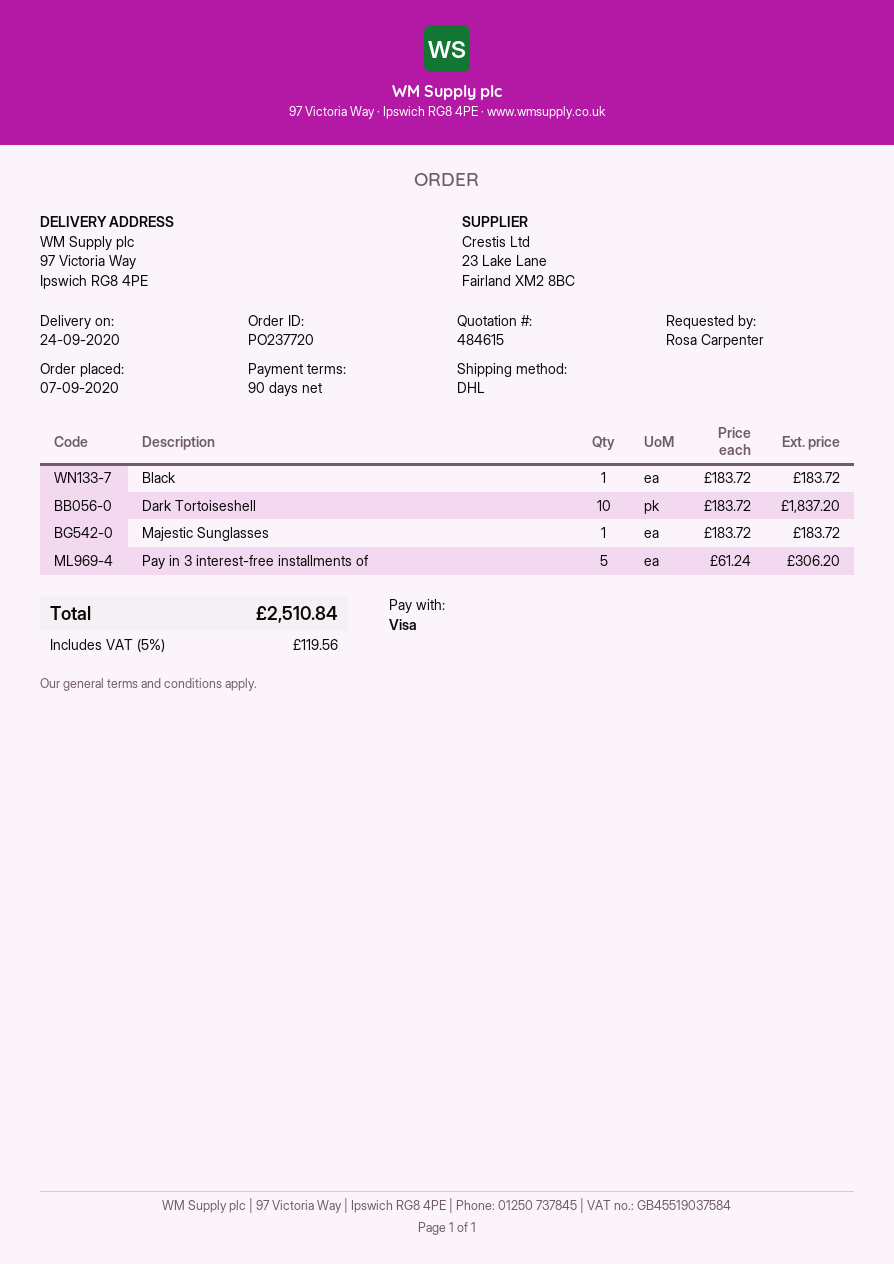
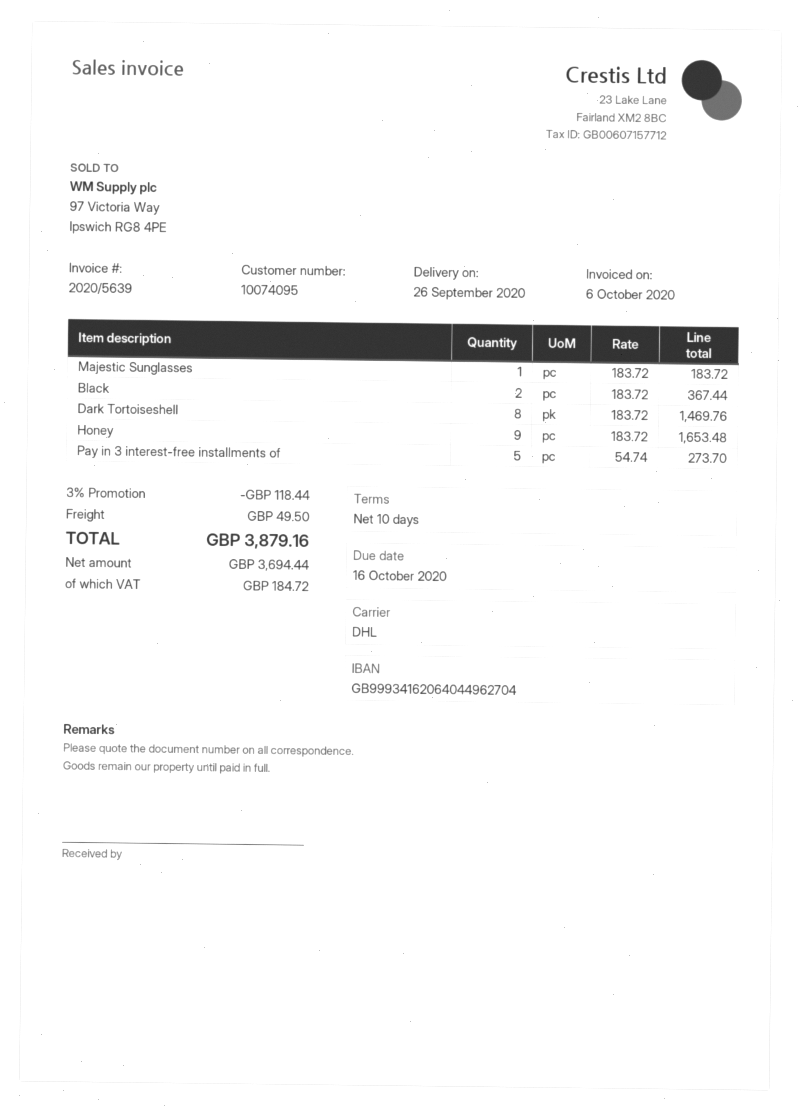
delivery date: 2020-09-24 -> 2020-09-26
payment terms: 90 days -> 10 days
Black: 1 x 183.72 = 183.72 -> 2 x 183.72 = 367.44
Dark Tortoiseshell: 10 x 183.72 = 1837.20 -> 8 x 183.72 = 1469.76
Pay in 3 interest-free installments of: 5 x 61.24 = 306.20 -> 5 x 54.74 = 273.70
Honey: none -> 9 x 183.72 = 1653.48
discount: none -> 3% = 118.44
shipping: none -> 49.50
tax: 119.56 -> 184.72
total: 2510.84 -> 3879.16

